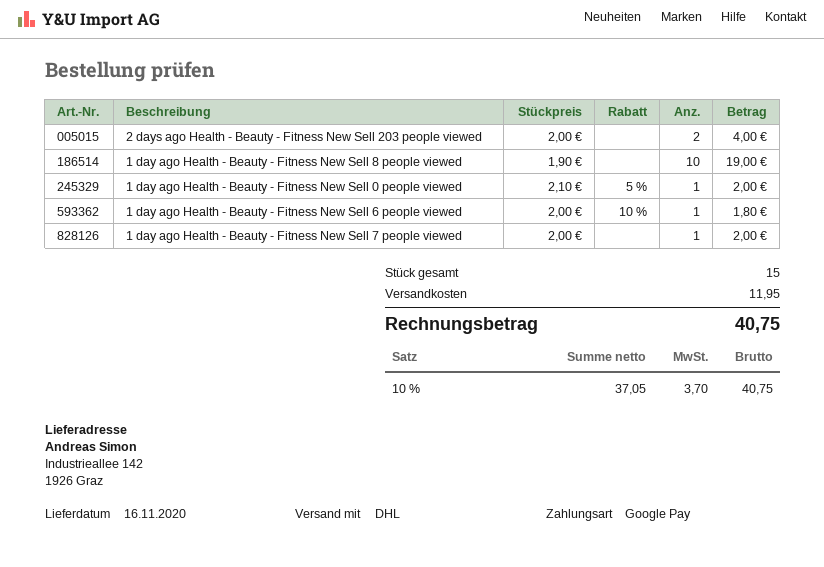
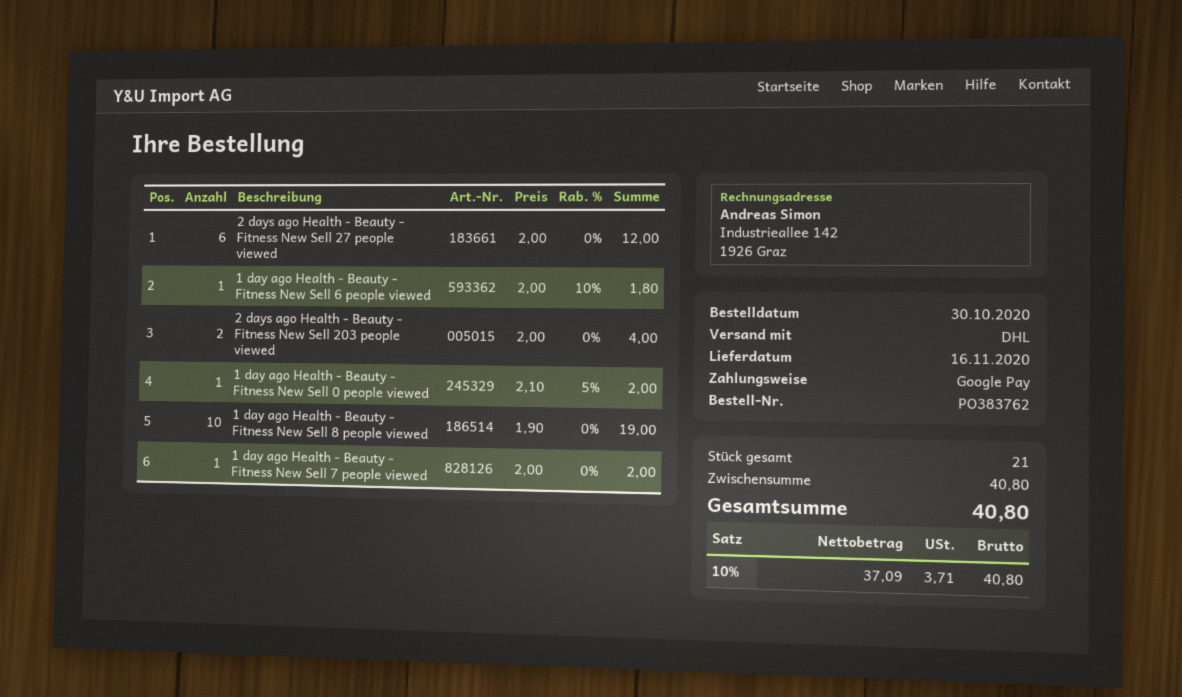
2 days ago Health - Beauty - Fitness New Sell 27 people viewed: none -> 6 x 2.00 = 12.00
total quantity: 15 -> 21
shipping: 11.95 -> none
net: 37.05 -> 37.09
tax: 10% = 3.70 -> 10% = 3.71
total: 40.75 -> 40.80

